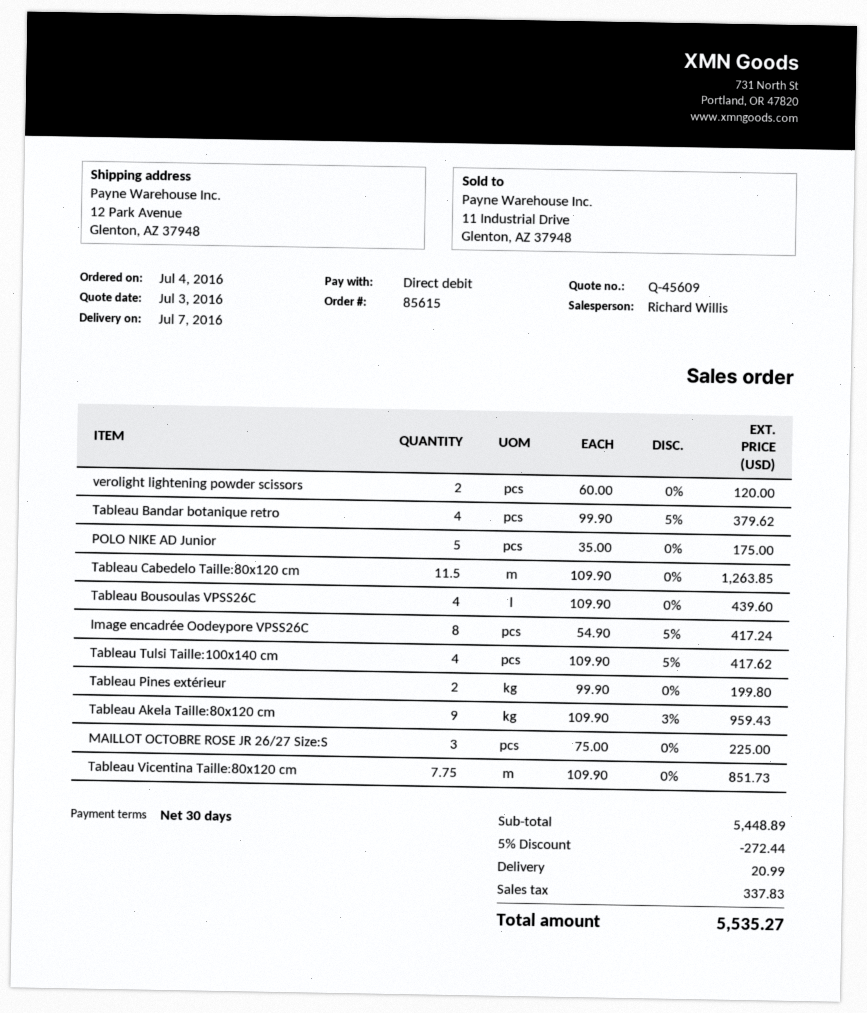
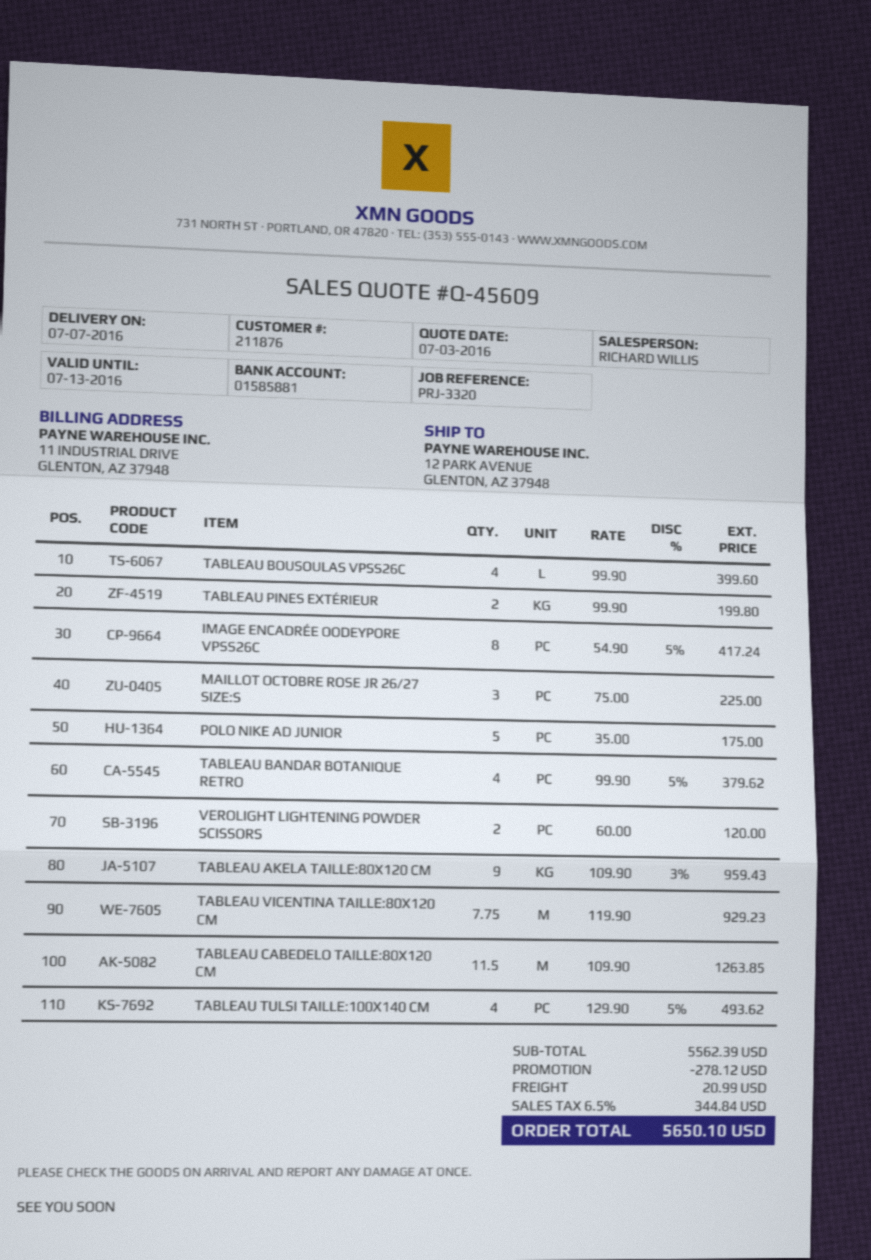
Tableau Bousoulas VPSS26C: 4 x 109.90 = 439.60 -> 4 x 99.90 = 399.60
Tableau Tulsi Taille:100x140 cm: 4 x 109.90 - 5% = 417.62 -> 4 x 129.90 - 5% = 493.62
Tableau Vicentina Taille:80x120 cm: 7.75 x 109.90 = 851.73 -> 7.75 x 119.90 = 929.23
subtotal: 5448.89 -> 5562.39
discount: 272.44 -> 278.12
tax: 337.83 -> 344.84
total: 5535.27 -> 5650.10

